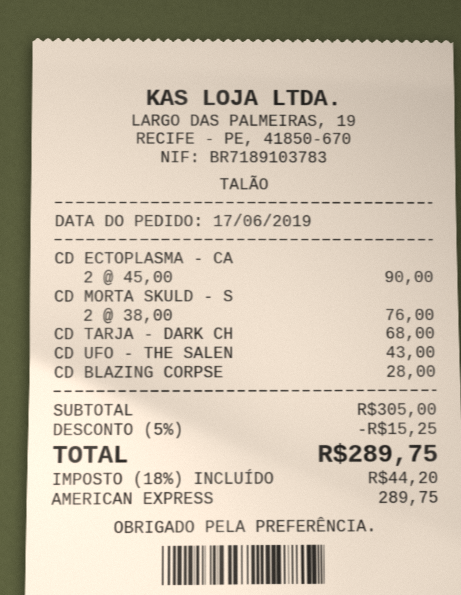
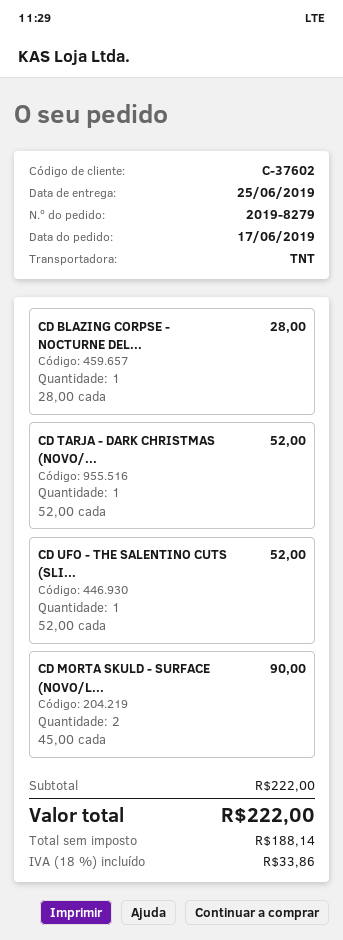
CD ECTOPLASMA - CA: 2 x 45.00 = 90.00 -> none
CD MORTA SKULD - S: 2 x 38.00 = 76.00 -> 2 x 45.00 = 90.00
CD TARJA - DARK CH: 1 x 68.00 = 68.00 -> 1 x 52.00 = 52.00
CD UFO - THE SALEN: 1 x 43.00 = 43.00 -> 1 x 52.00 = 52.00
subtotal: 305.00 -> 222.00
discount: 5% = 15.25 -> none
tax: 18% = 44.20 -> 18% = 33.86
total: 289.75 -> 222.00

